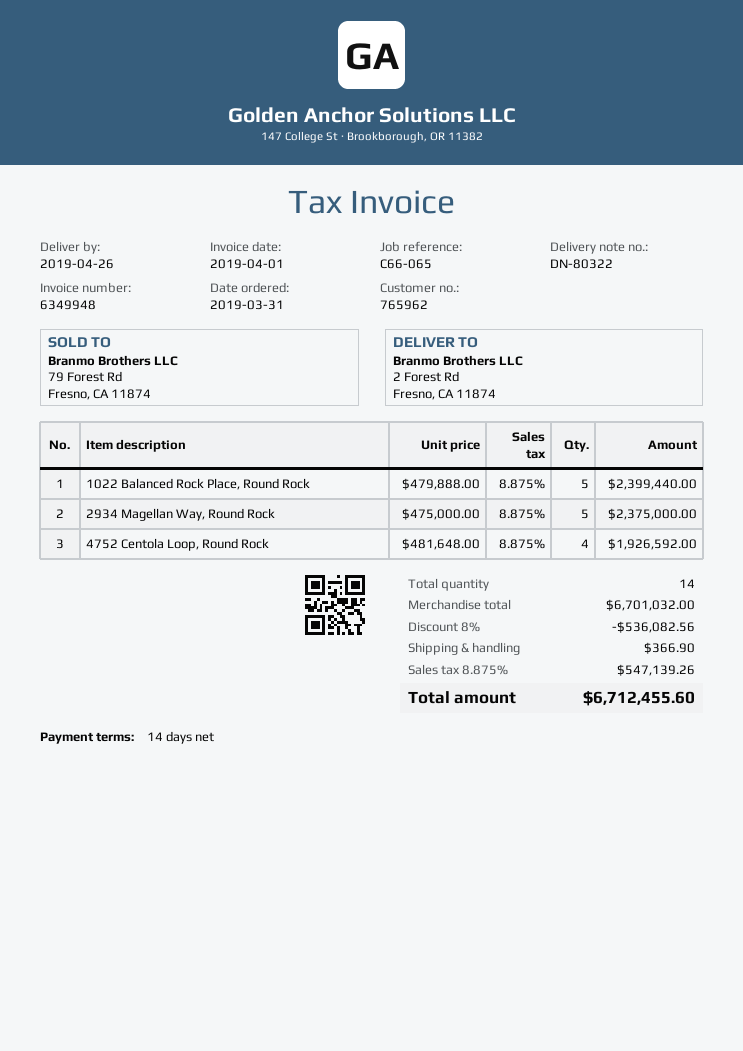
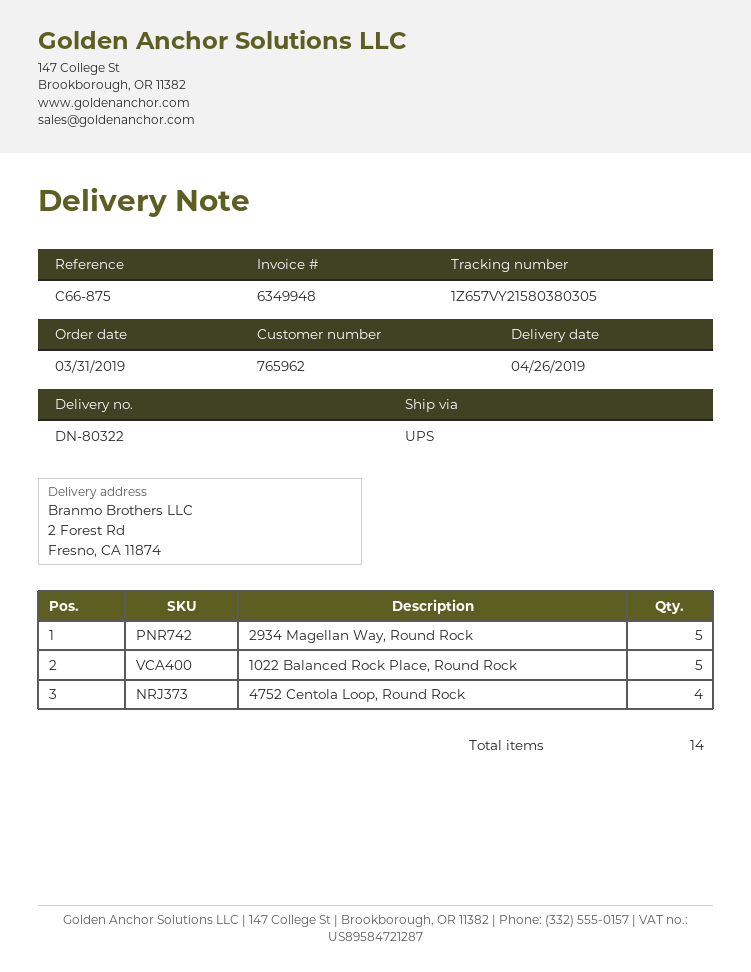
reference: C66-065 -> C66-875

